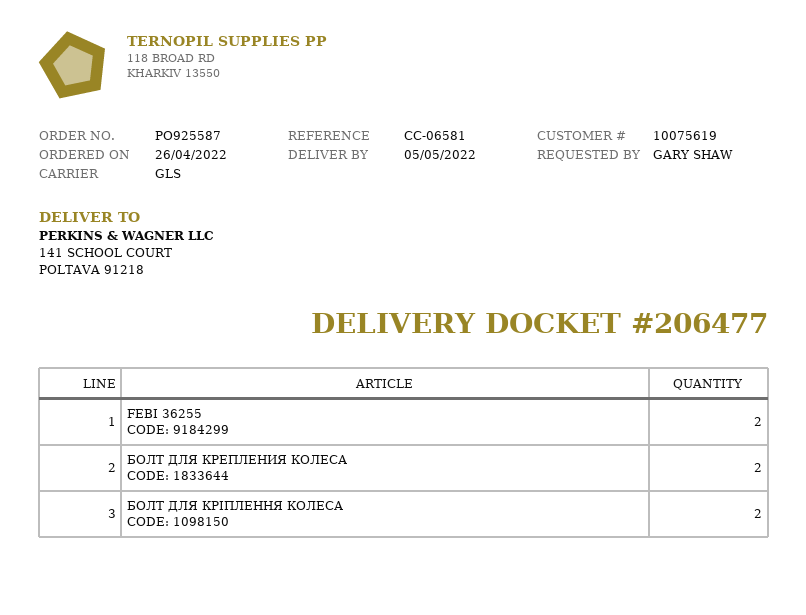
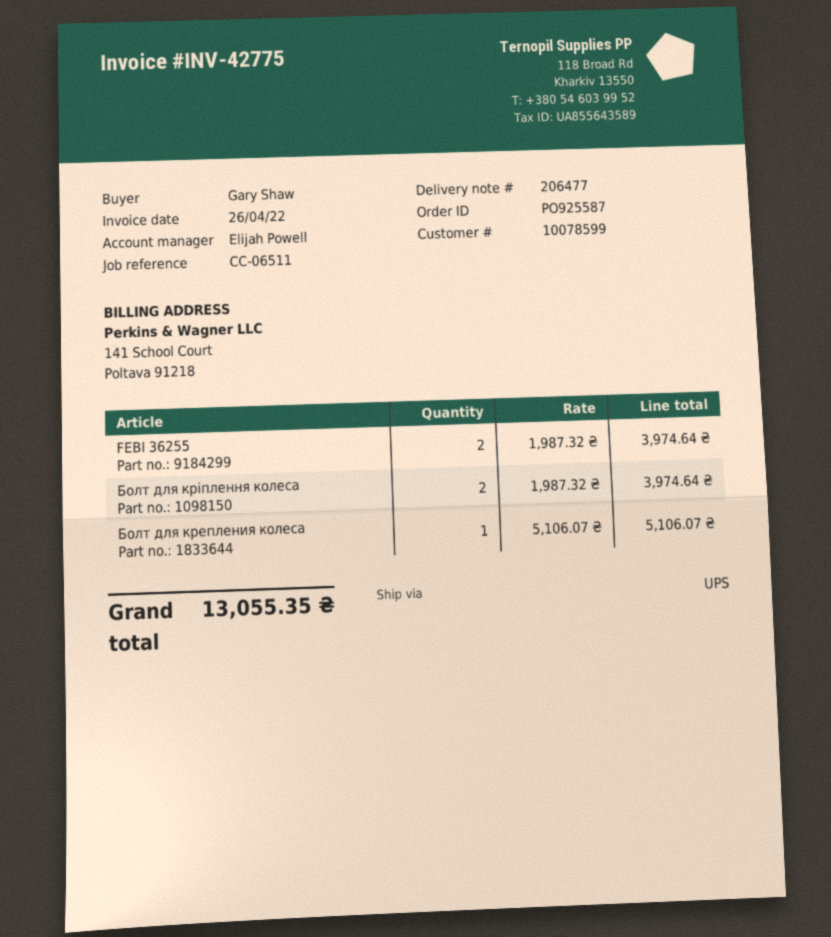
customer number: 10075619 -> 10078599
reference: CC-06581 -> CC-06511
shipping method: GLS -> UPS
БОЛТ ДЛЯ КРЕПЛЕНИЯ КОЛЕСА: 2 -> 1

